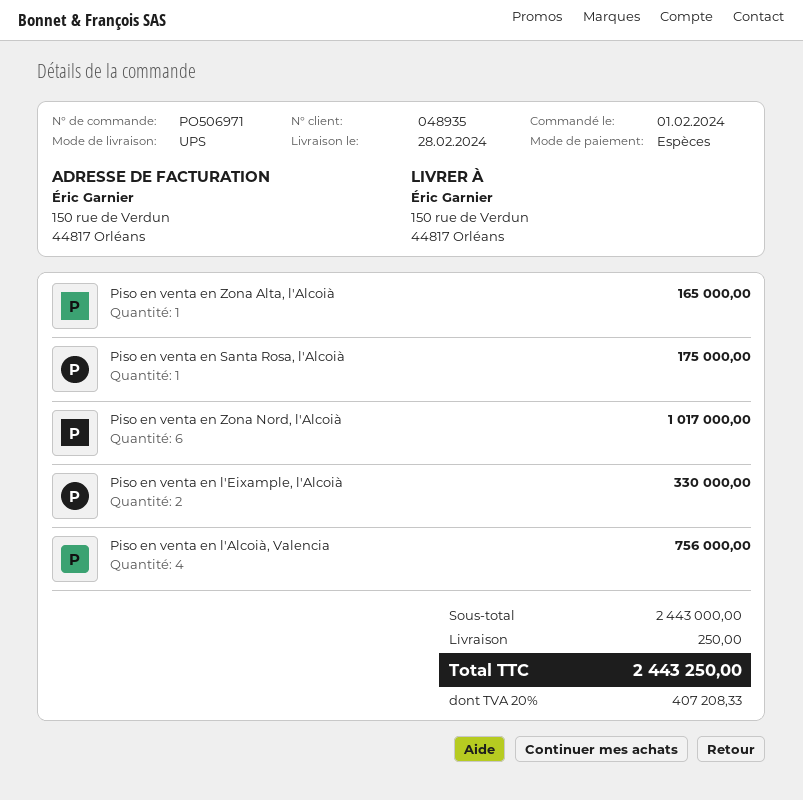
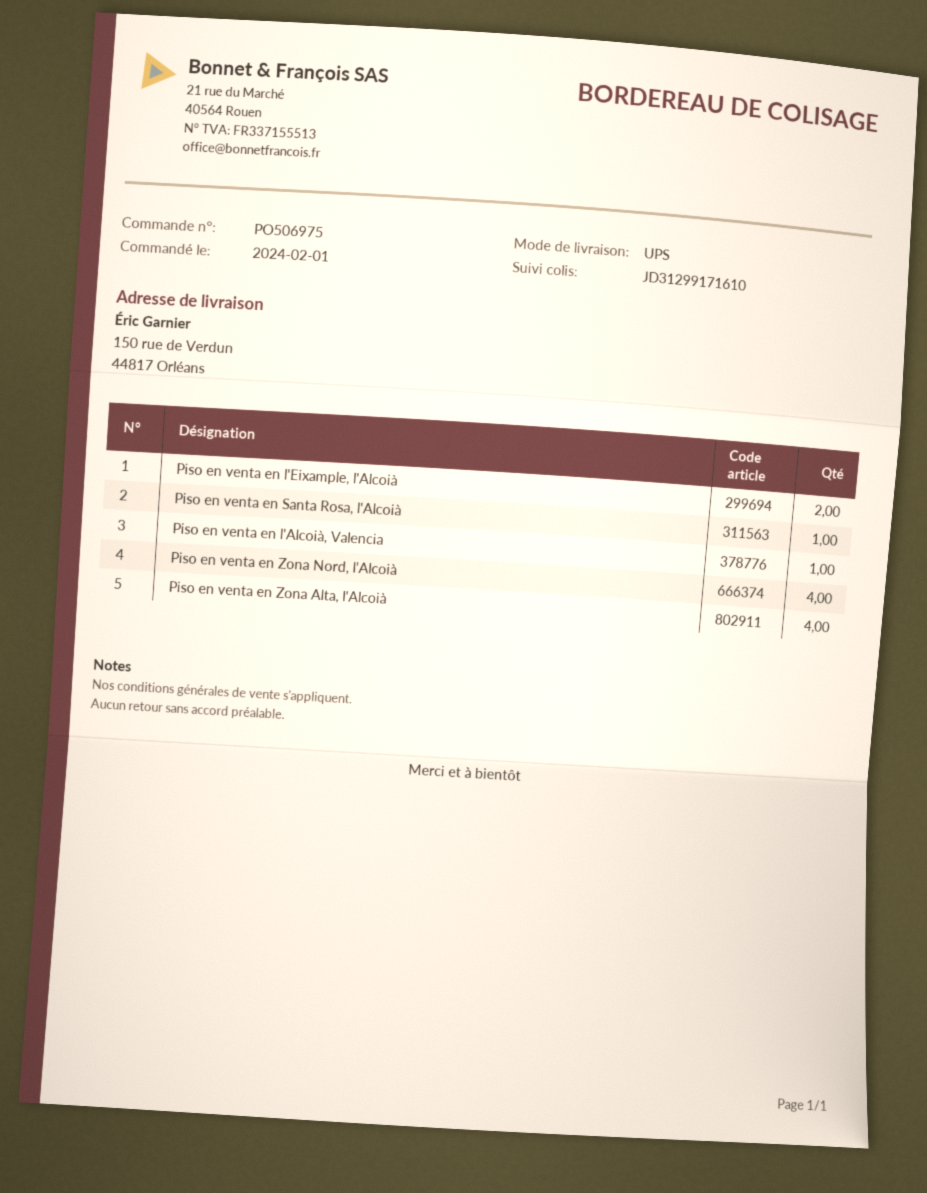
order number: PO506971 -> PO506975
Piso en venta en Zona Alta, l'Alcoià: 1 -> 4
Piso en venta en Zona Nord, l'Alcoià: 6 -> 4
Piso en venta en l'Alcoià, Valencia: 4 -> 1

